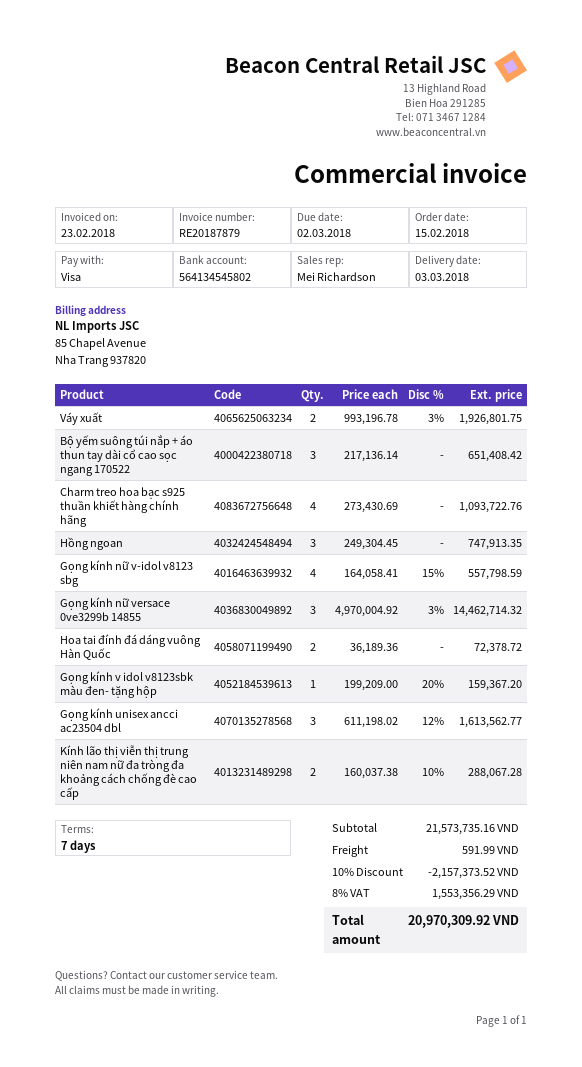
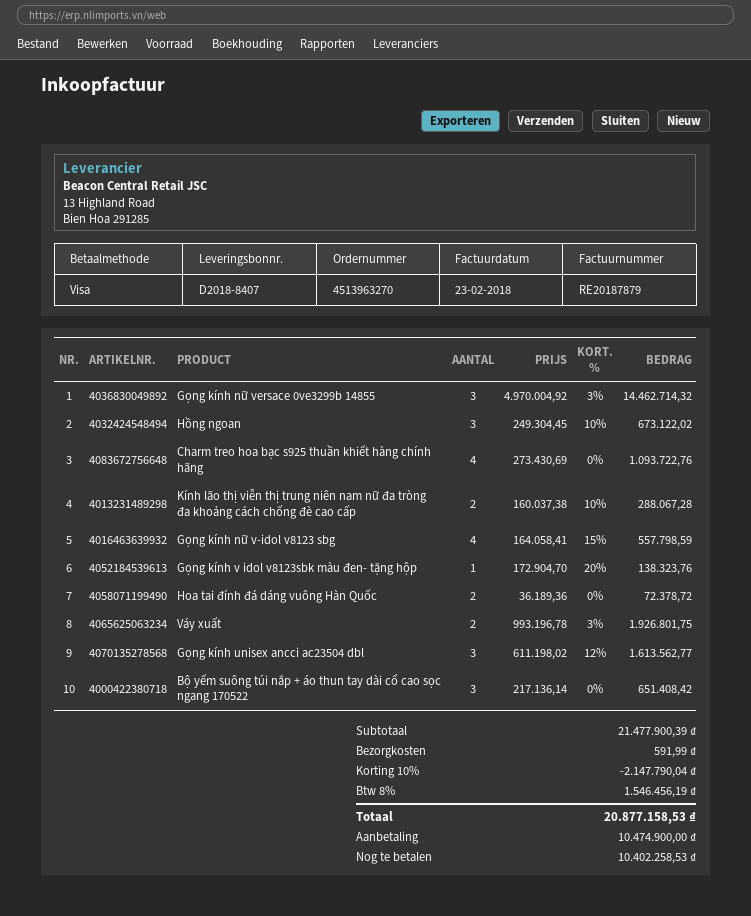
Hồng ngoan: 3 x 249304.45 = 747913.35 -> 3 x 249304.45 - 10% = 673122.02
Gọng kính v idol v8123sbk màu đen- tặng hộp: 1 x 199209.00 - 20% = 159367.20 -> 1 x 172904.70 - 20% = 138323.76
subtotal: 21573735.16 -> 21477900.39
discount: 10% = 2157373.52 -> 10% = 2147790.04
tax: 8% = 1553356.29 -> 8% = 1546456.19
total: 20970309.92 -> 20877158.53

